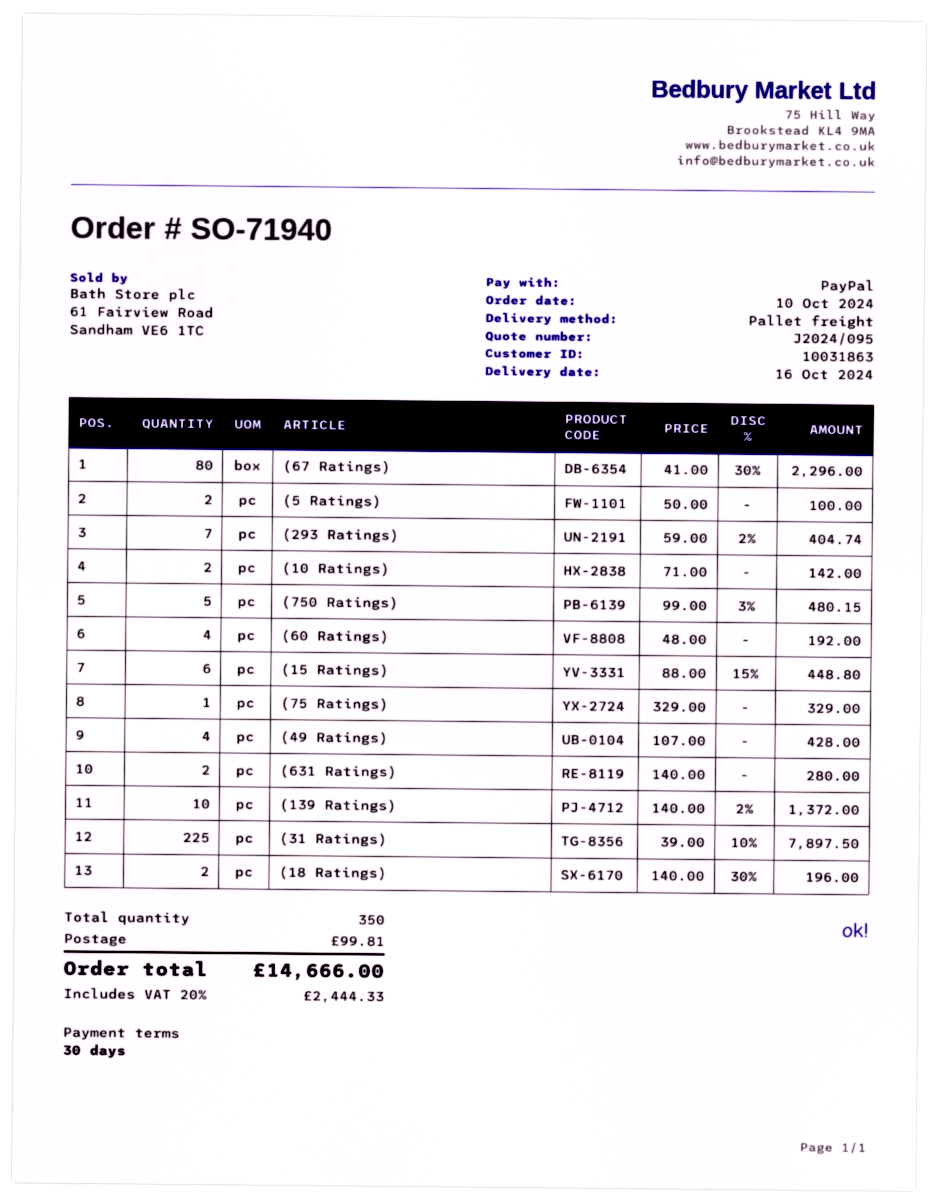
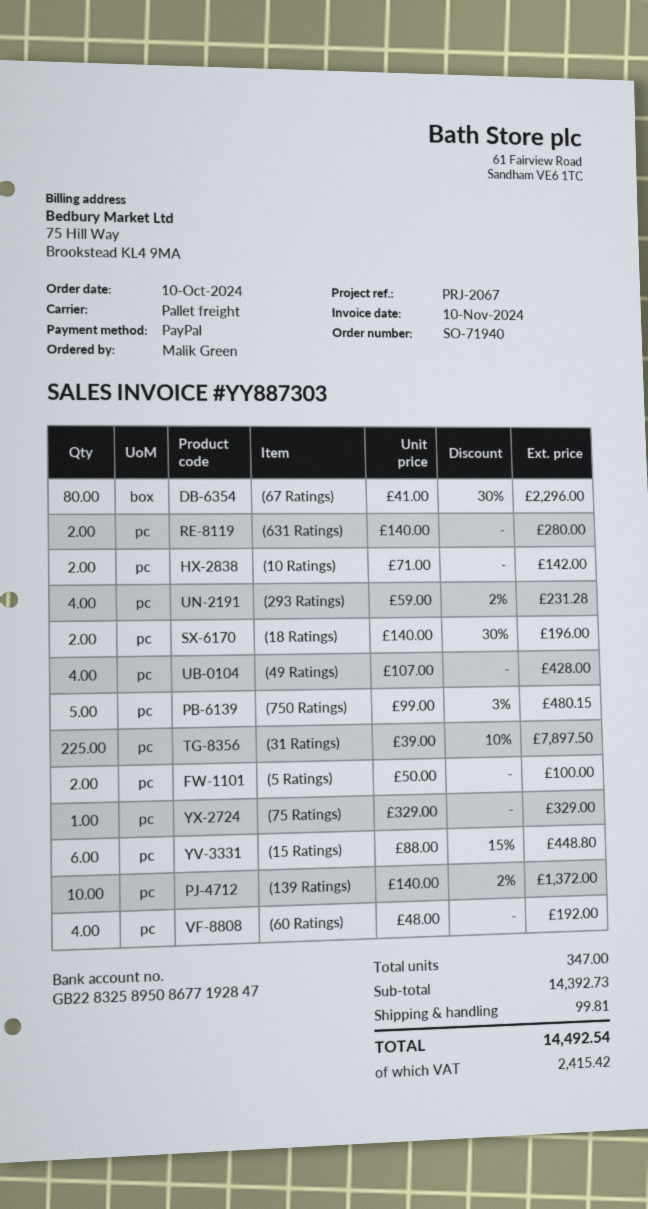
(293 Ratings): 7 x 59.00 - 2% = 404.74 -> 4 x 59.00 - 2% = 231.28
total quantity: 350 -> 347
tax: 2444.33 -> 2415.42
total: 14666.00 -> 14492.54

